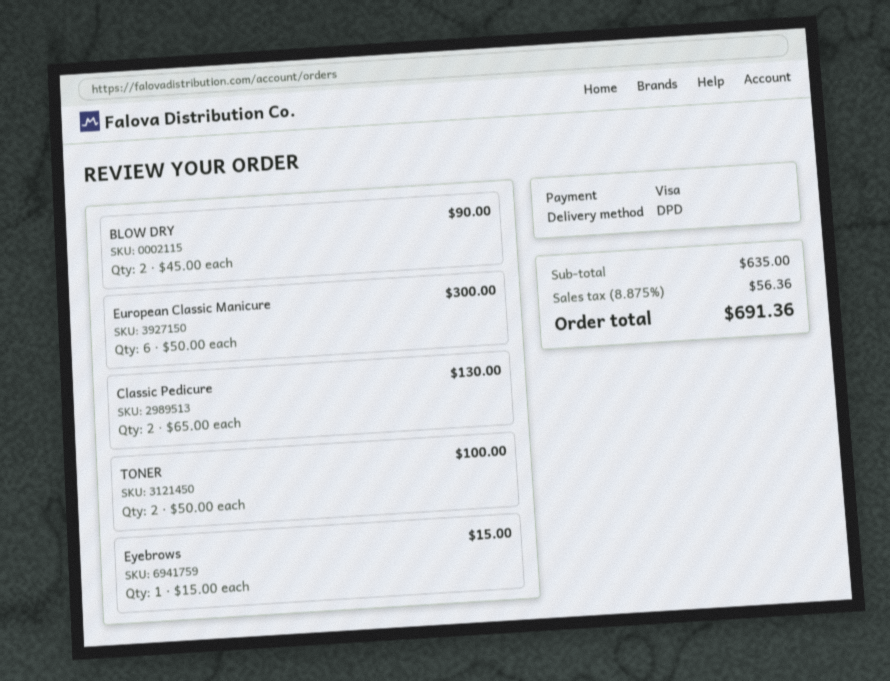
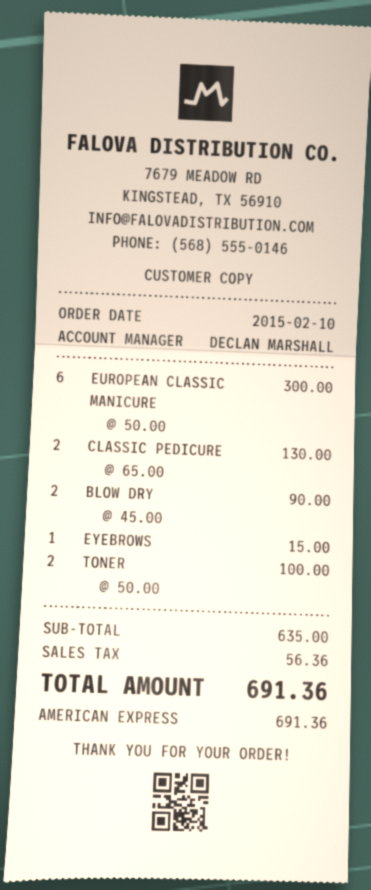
payment method: Visa -> American Express

